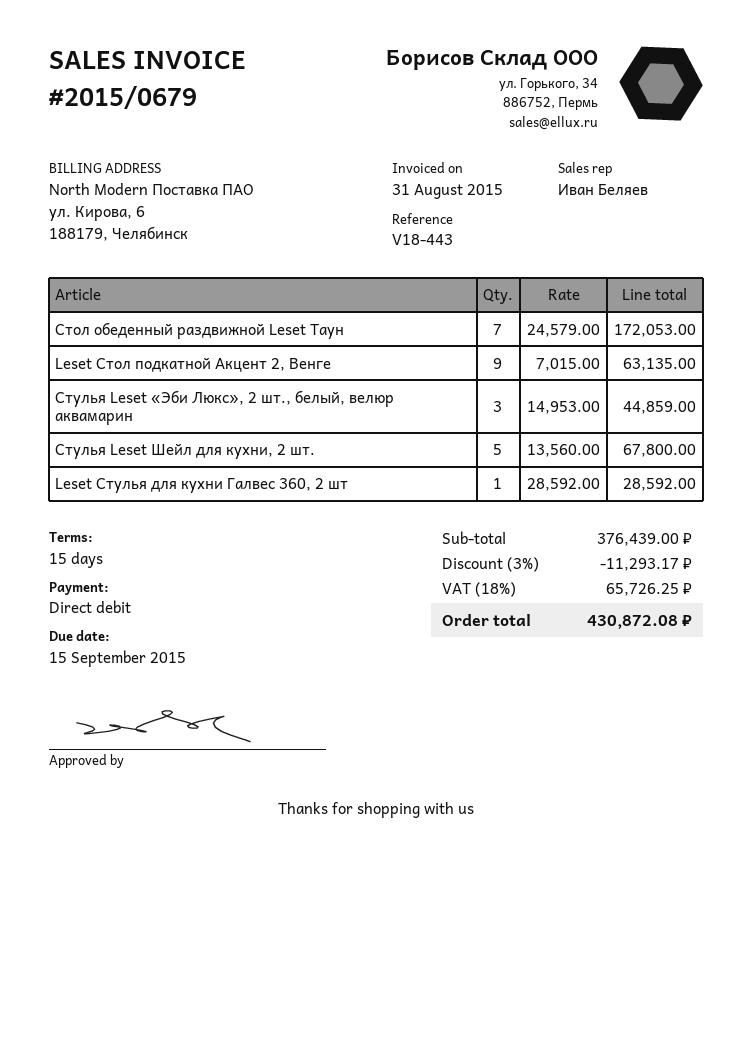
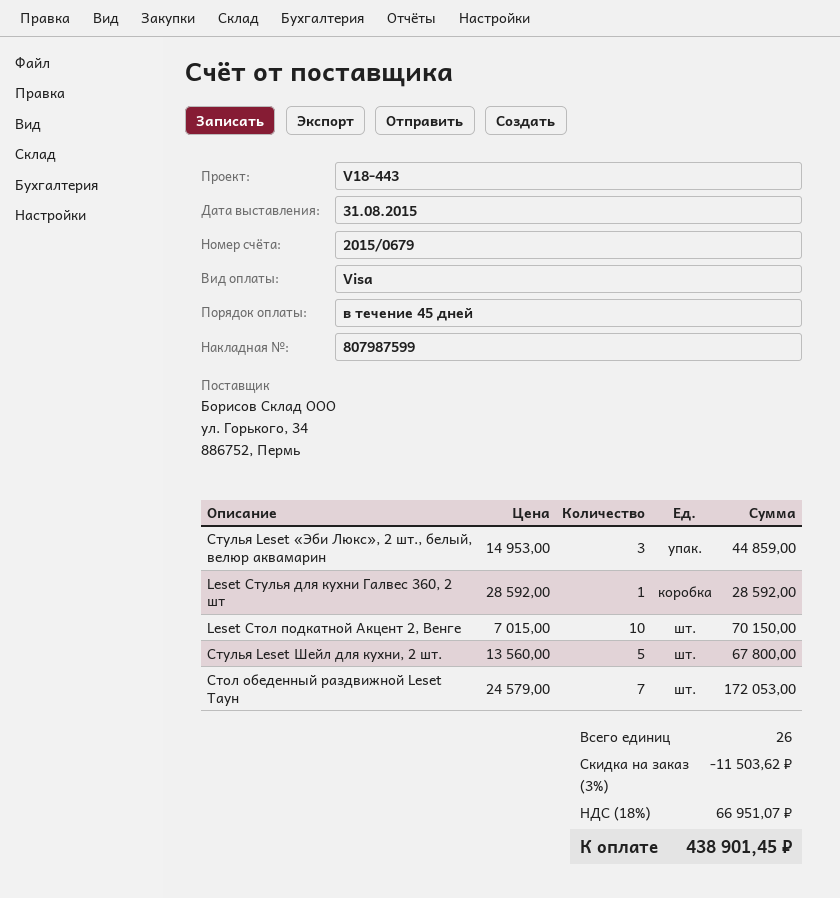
payment terms: 15 days -> 45 days
payment method: direct debit -> Visa
Leset Стол подкатной Акцент 2, Венге: 9 x 7015.00 = 63135.00 -> 10 x 7015.00 = 70150.00
discount: 3% = 11293.17 -> 3% = 11503.62
tax: 18% = 65726.25 -> 18% = 66951.07
total: 430872.08 -> 438901.45

